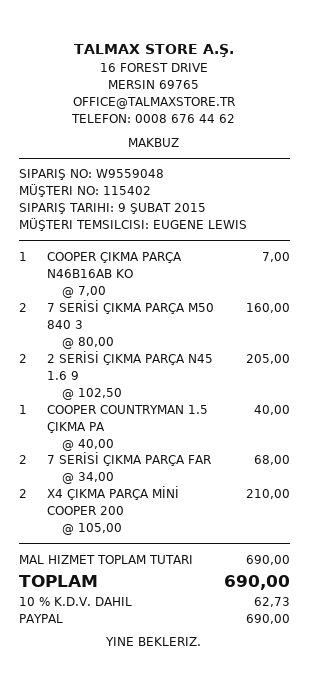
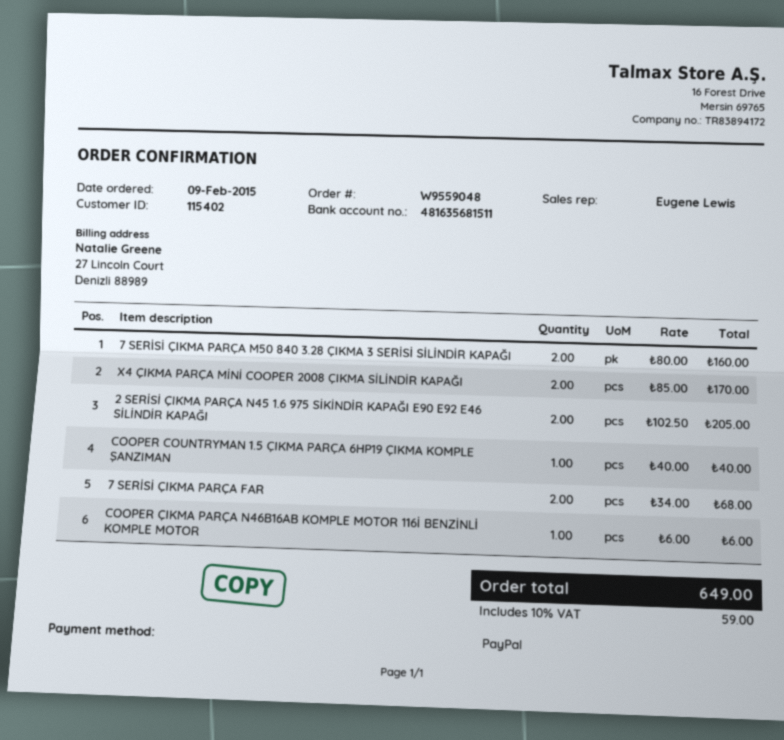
COOPER ÇIKMA PARÇA N46B16AB KO: 1 x 7.00 = 7.00 -> 1 x 6.00 = 6.00
X4 ÇIKMA PARÇA MİNİ COOPER 200: 2 x 105.00 = 210.00 -> 2 x 85.00 = 170.00
tax: 10% = 62.73 -> 10% = 59.00
total: 690.00 -> 649.00

